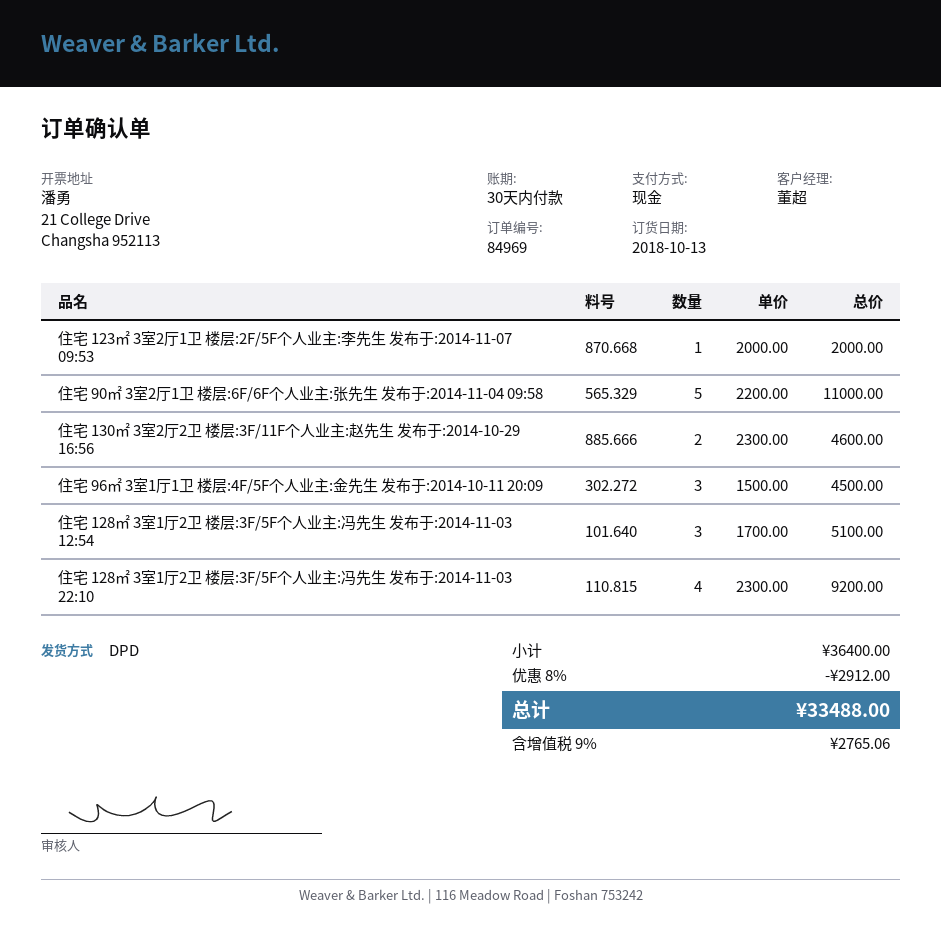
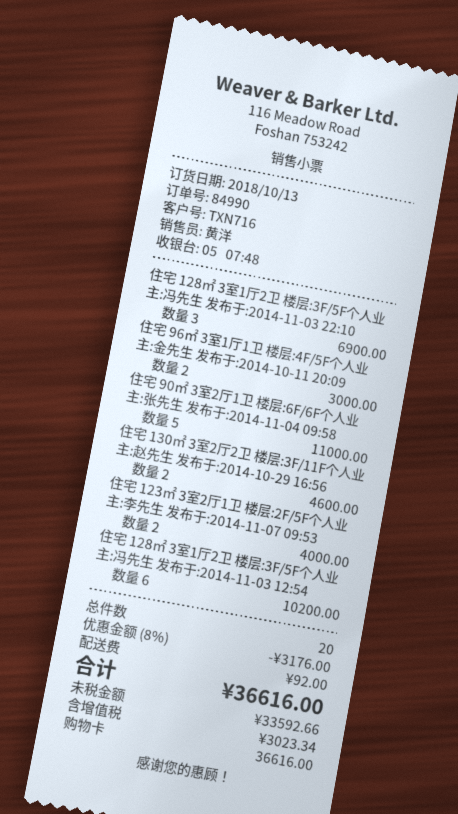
order number: 84969 -> 84990
sales rep: 董超 -> 黄洋
payment method: cash -> gift card
住宅 123㎡ 3室2厅1卫 楼层:2F/5F个人业主:李先生 发布于:2014-11-07 09:53: 1 for 2000.00 -> 2 for 4000.00
住宅 96㎡ 3室1厅1卫 楼层:4F/5F个人业主:金先生 发布于:2014-10-11 20:09: 3 for 4500.00 -> 2 for 3000.00
住宅 128㎡ 3室1厅2卫 楼层:3F/5F个人业主:冯先生 发布于:2014-11-03 12:54: 3 for 5100.00 -> 6 for 10200.00
住宅 128㎡ 3室1厅2卫 楼层:3F/5F个人业主:冯先生 发布于:2014-11-03 22:10: 4 for 9200.00 -> 3 for 6900.00
discount: 8% = 2912.00 -> 8% = 3176.00
shipping: none -> 92.00
tax: 2765.06 -> 3023.34
total: 33488.00 -> 36616.00

